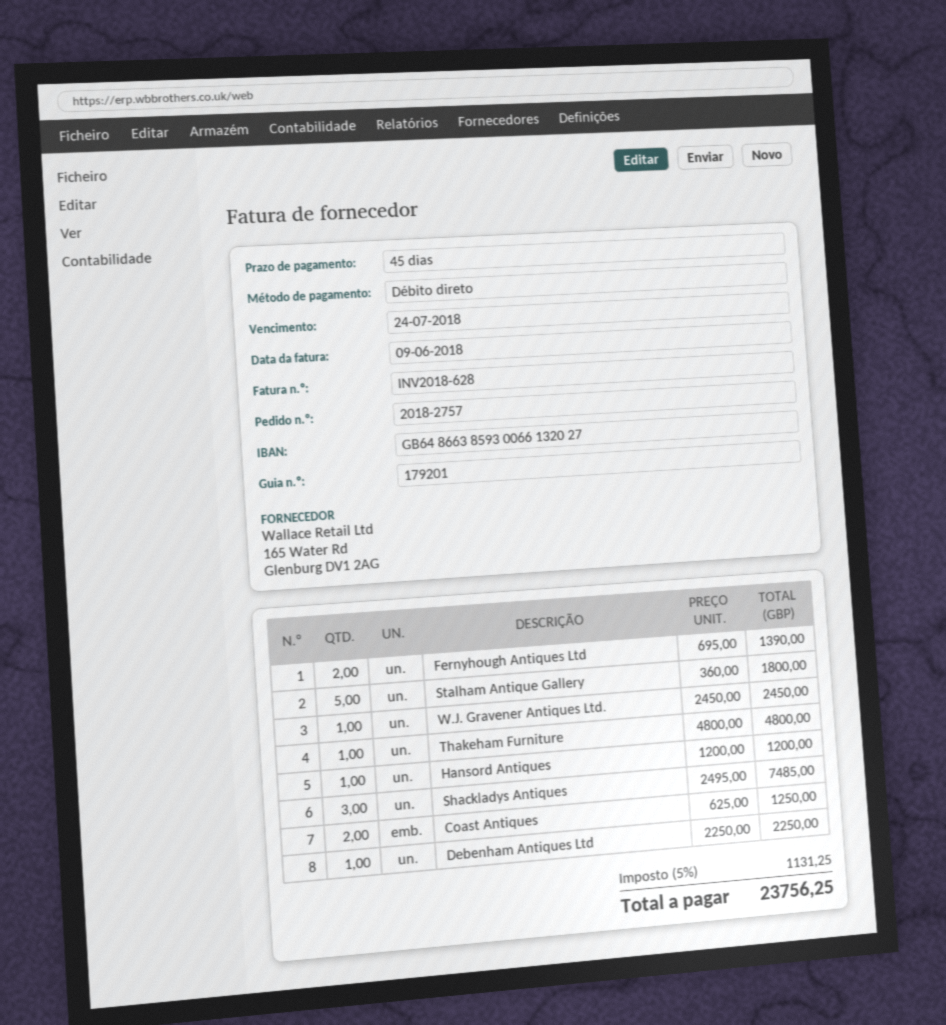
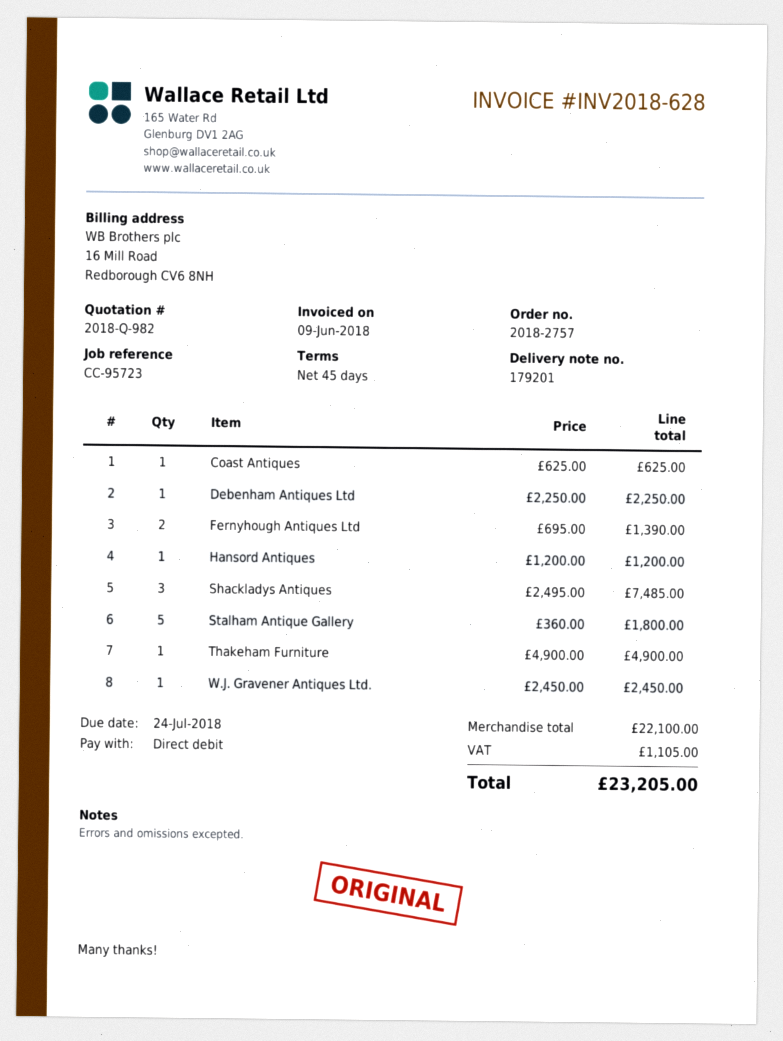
Thakeham Furniture: 1 x 4800.00 = 4800.00 -> 1 x 4900.00 = 4900.00
Coast Antiques: 2 x 625.00 = 1250.00 -> 1 x 625.00 = 625.00
tax: 1131.25 -> 1105.00
total: 23756.25 -> 23205.00

